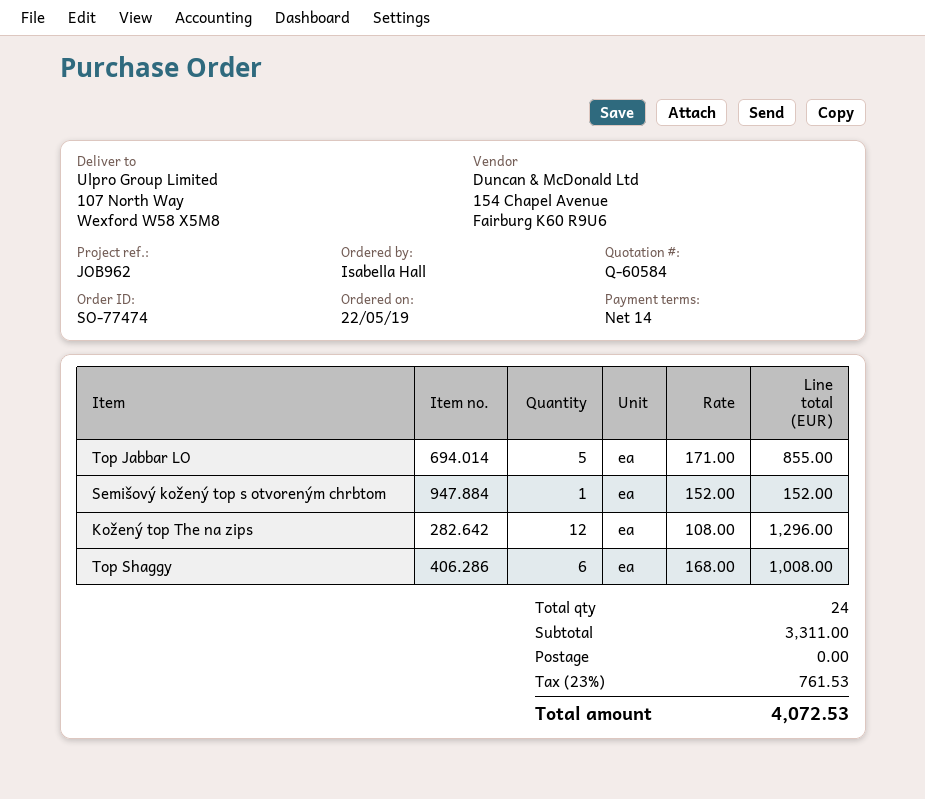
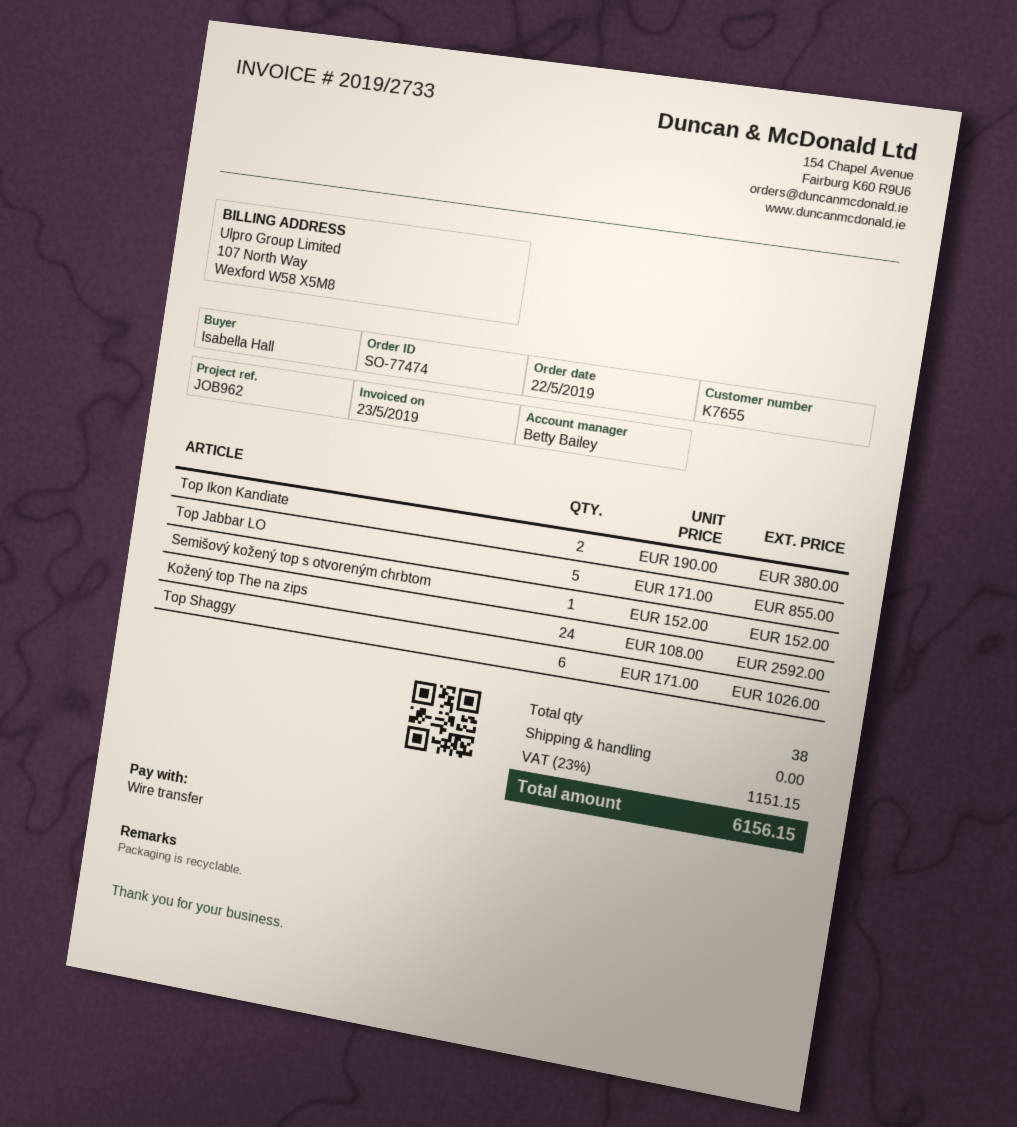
Kožený top The na zips: 12 x 108.00 = 1296.00 -> 24 x 108.00 = 2592.00
Top Shaggy: 6 x 168.00 = 1008.00 -> 6 x 171.00 = 1026.00
Top Ikon Kandiate: none -> 2 x 190.00 = 380.00
total quantity: 24 -> 38
tax: 23% = 761.53 -> 23% = 1151.15
total: 4072.53 -> 6156.15

